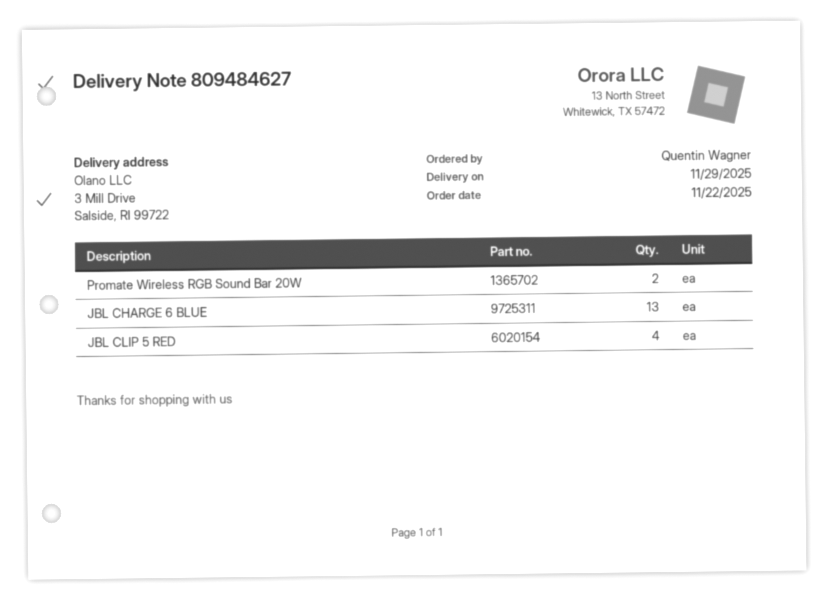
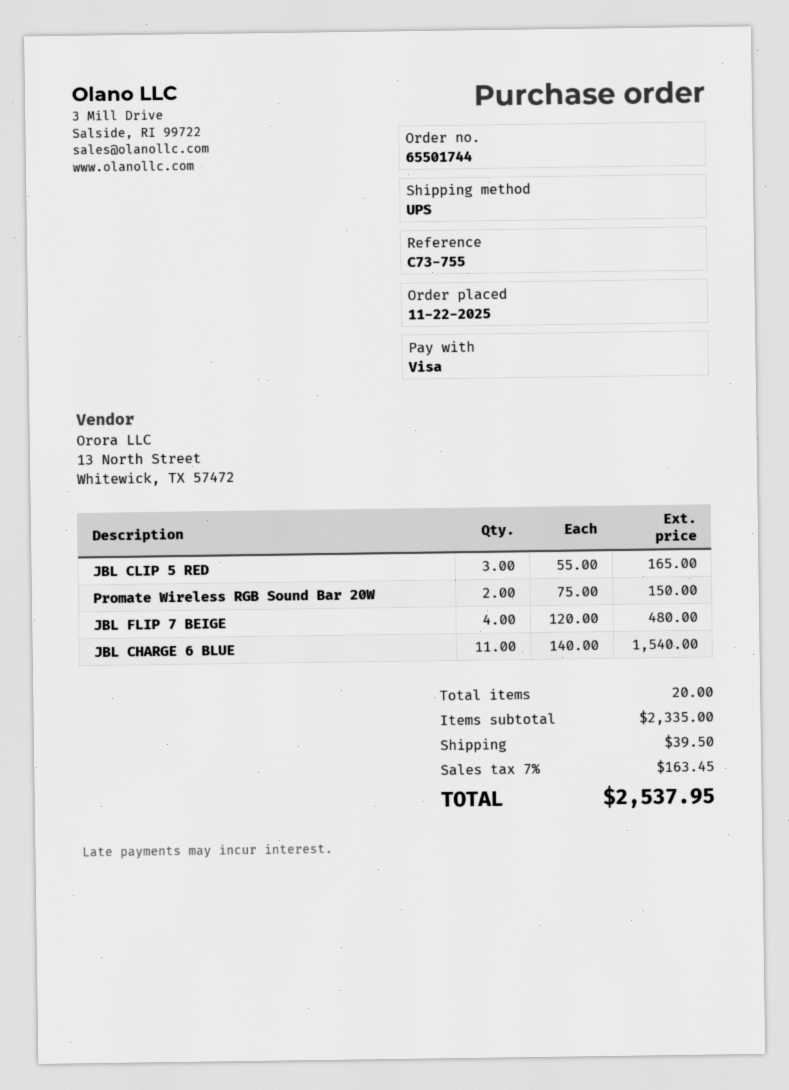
JBL CHARGE 6 BLUE: 13 -> 11
JBL CLIP 5 RED: 4 -> 3
JBL FLIP 7 BEIGE: none -> 4

